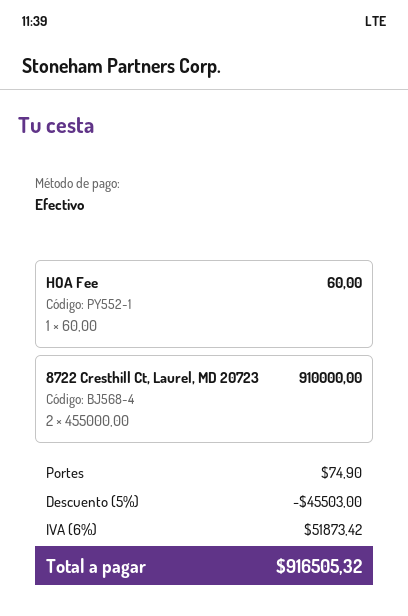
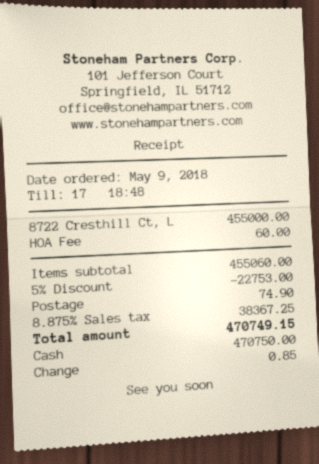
8722 Cresthill Ct, Laurel, MD 20723: 2 for 910000.00 -> 1 for 455000.00
discount: 5% = 45503.00 -> 5% = 22753.00
tax: 6% = 51873.42 -> 8.875% = 38367.25
total: 916505.32 -> 470749.15

